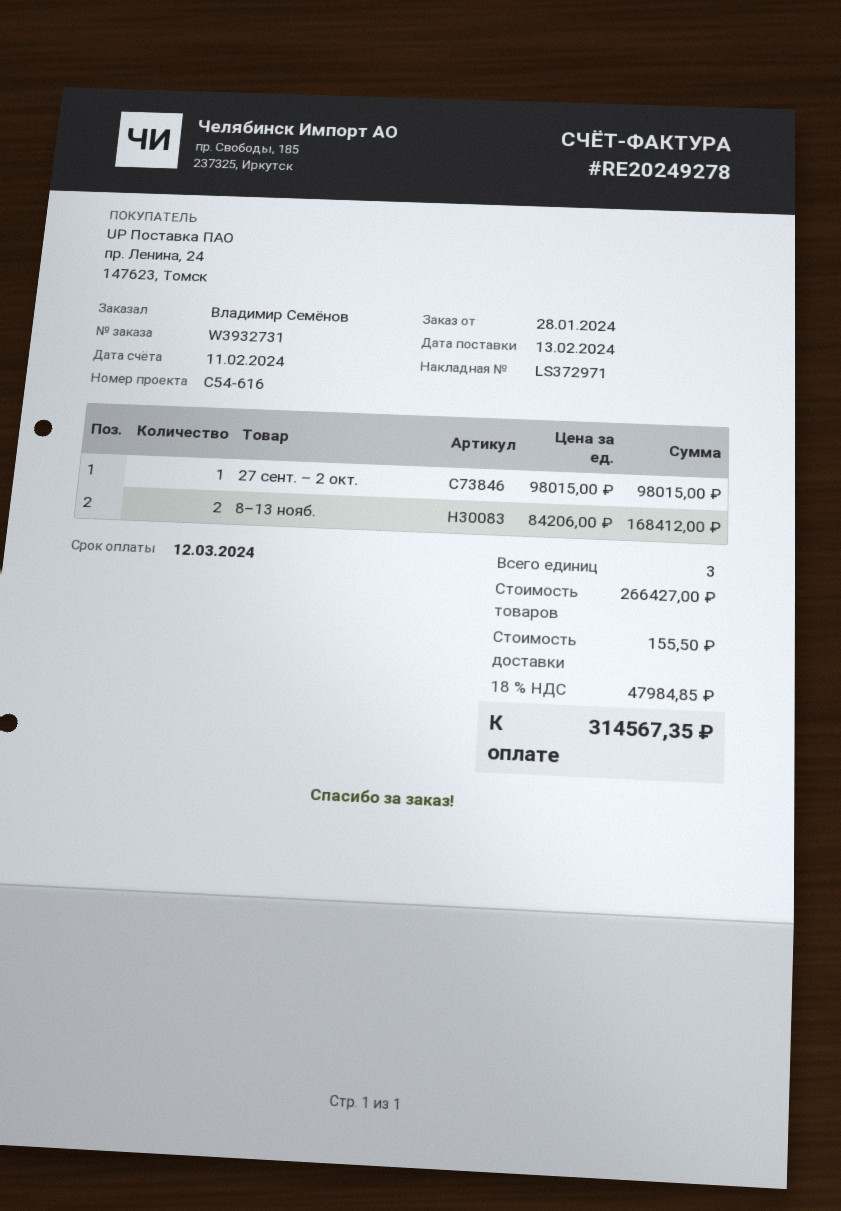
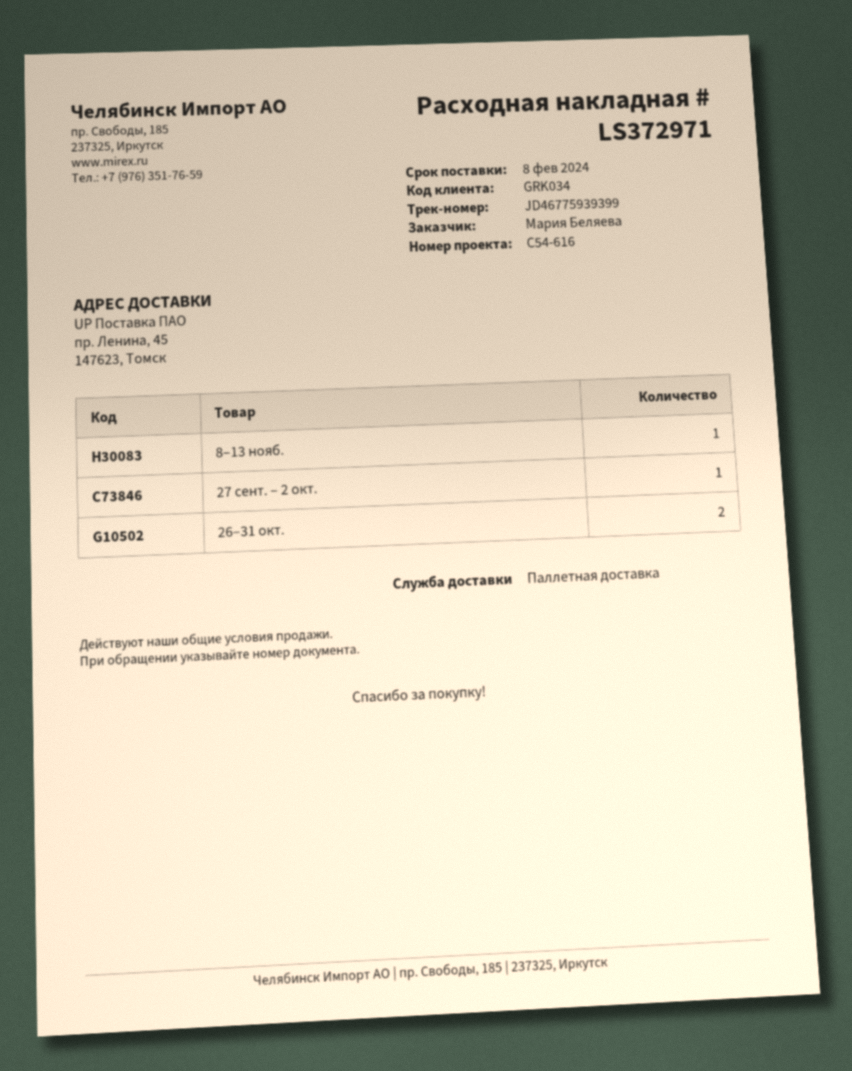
delivery date: 2024-02-13 -> 2024-02-08
ordered by: Владимир Семёнов -> Мария Беляева
8–13 нояб.: 2 -> 1
26–31 окт.: none -> 2

